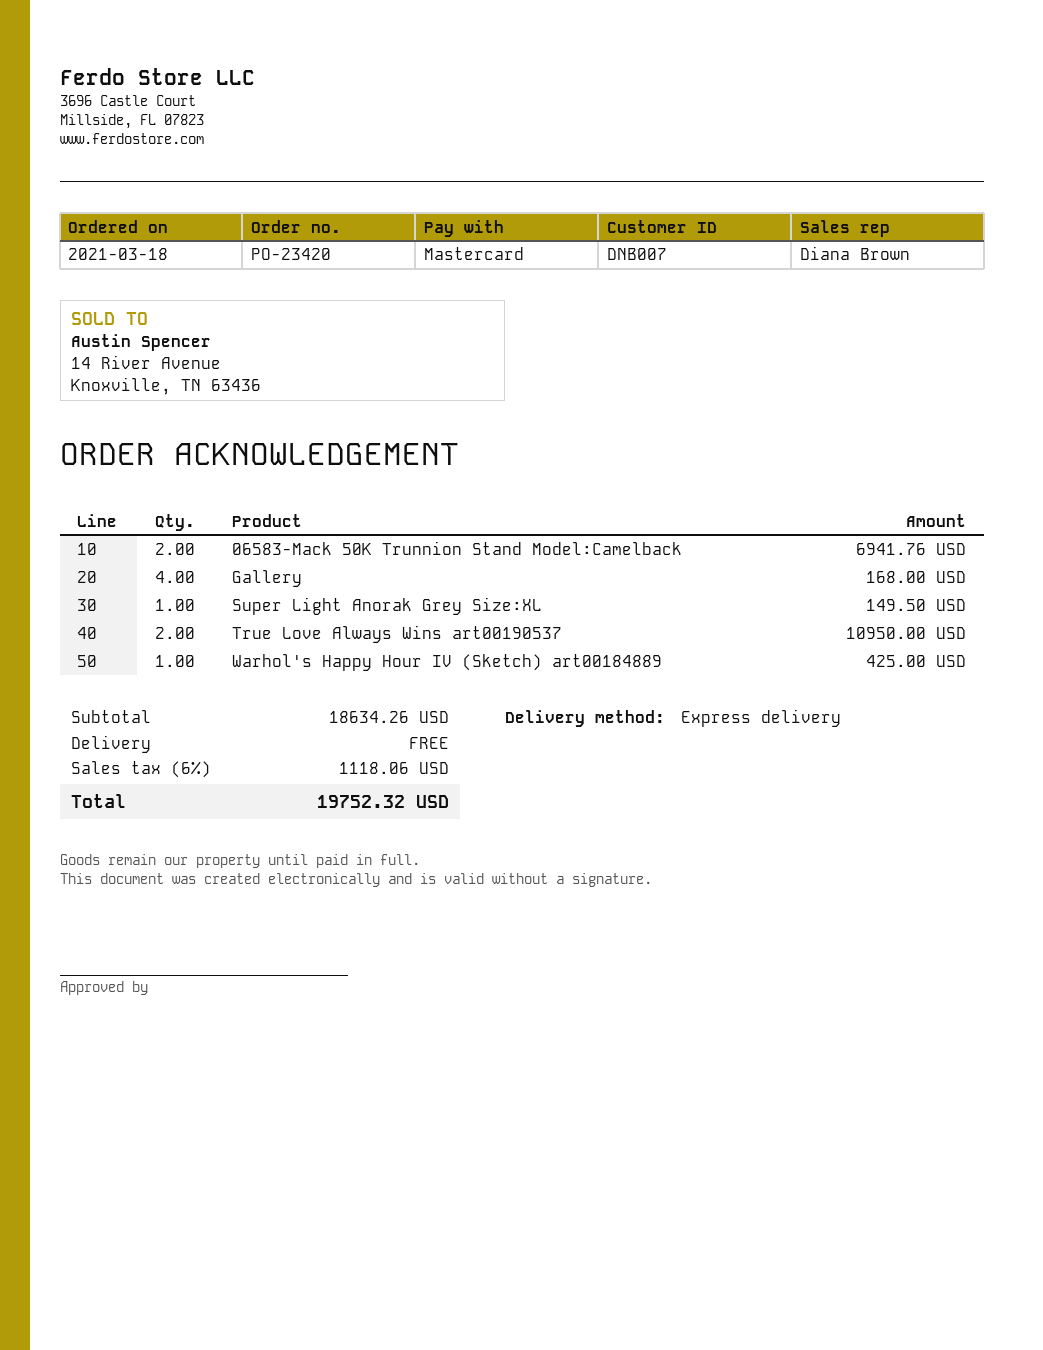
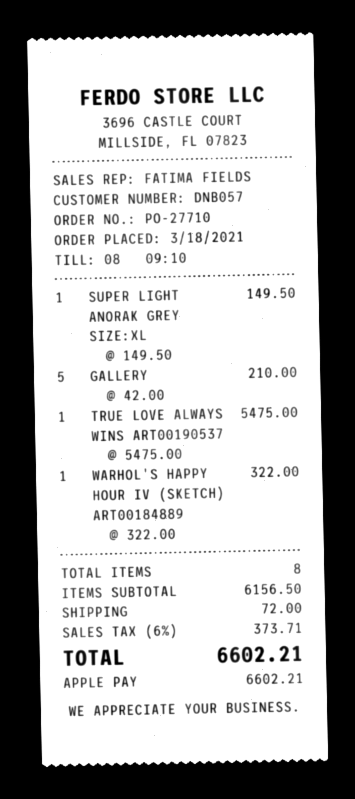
order number: PO-23420 -> PO-27710
customer number: DNB007 -> DNB057
sales rep: Diana Brown -> FATIMA FIELDS
payment method: Mastercard -> Apple Pay
06583-Mack 50K Trunnion Stand Model:Camelback: 2 for 6941.76 -> none
Gallery: 4 for 168.00 -> 5 for 210.00
True Love Always Wins art00190537: 2 for 10950.00 -> 1 for 5475.00
Warhol's Happy Hour IV (Sketch) art00184889: 1 for 425.00 -> 1 for 322.00
subtotal: 18634.26 -> 6156.50
shipping: 0.00 -> 72.00
tax: 6% = 1118.06 -> 6% = 373.71
total: 19752.32 -> 6602.21

